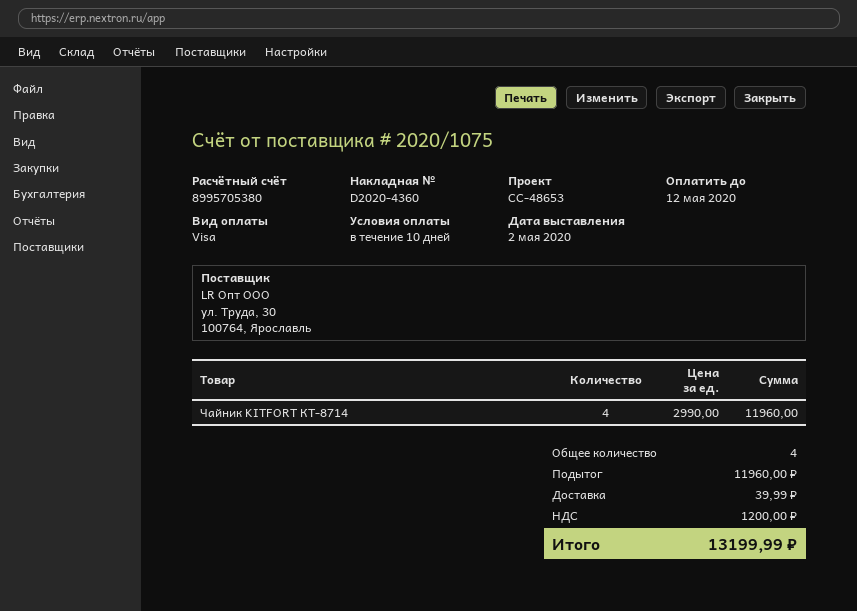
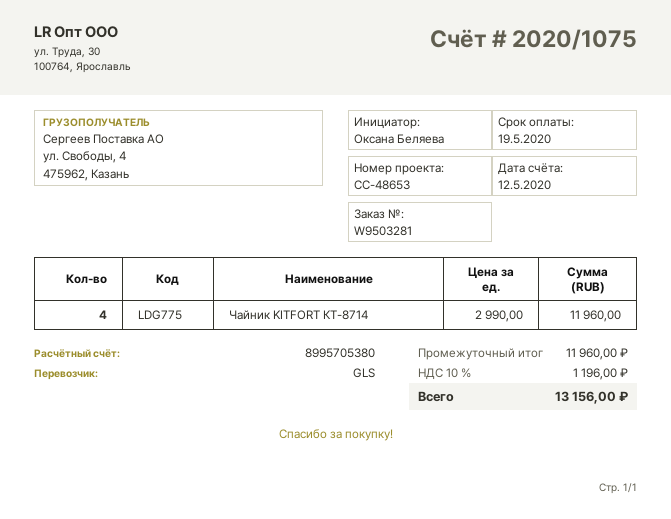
invoice date: 2020-05-02 -> 2020-05-12
due date: 2020-05-12 -> 2020-05-19
shipping: 39.99 -> none
tax: 1200.00 -> 1196.00
total: 13199.99 -> 13156.00

